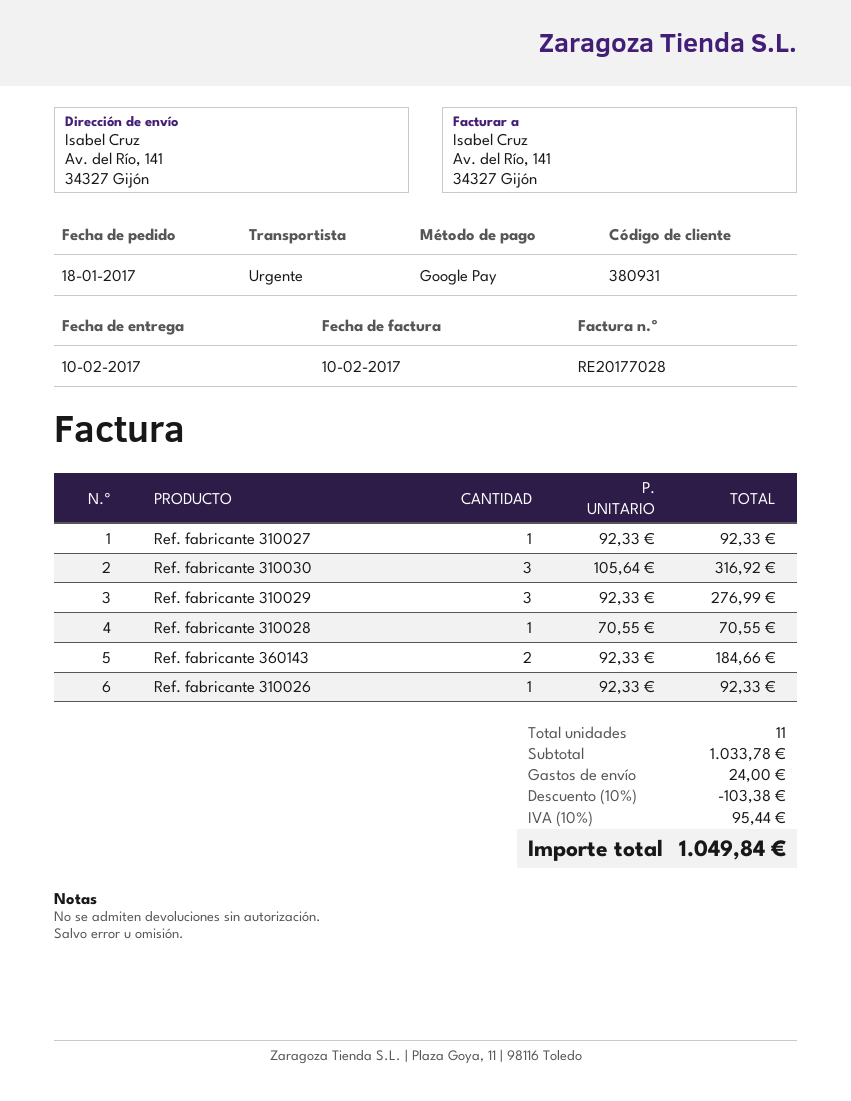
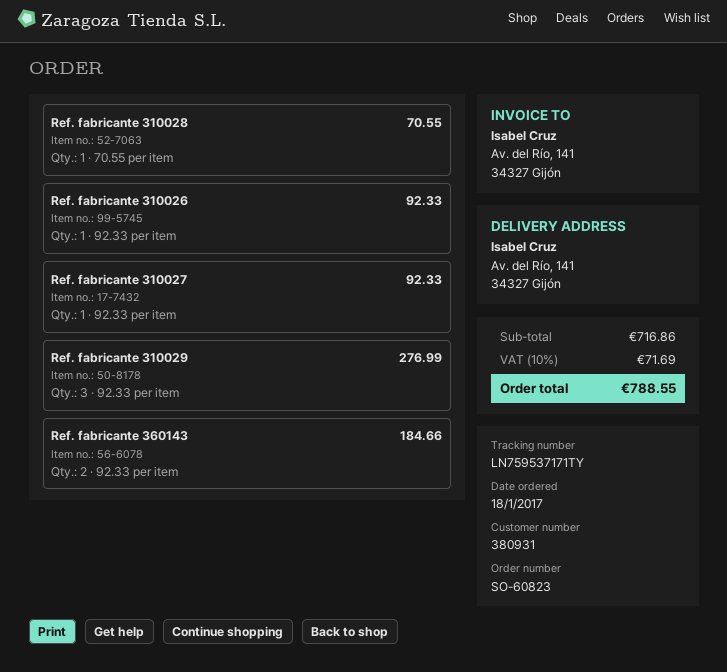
Ref. fabricante 310030: 3 x 105.64 = 316.92 -> none
subtotal: 1033.78 -> 716.86
discount: 10% = 103.38 -> none
shipping: 24.00 -> none
tax: 10% = 95.44 -> 10% = 71.69
total: 1049.84 -> 788.55

